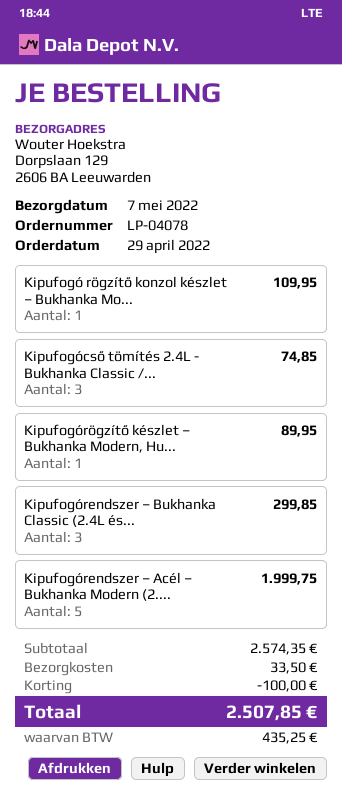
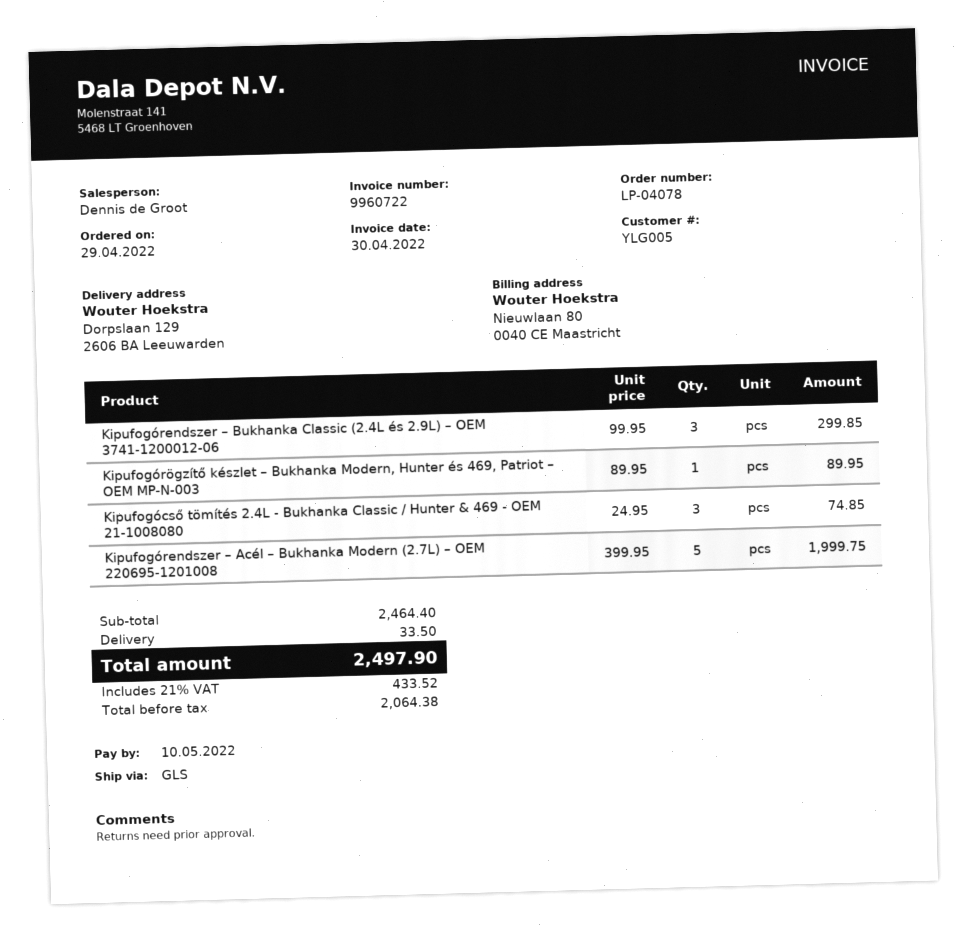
Kipufogó rögzítő konzol készlet – Bukhanka Mo...: 1 for 109.95 -> none
subtotal: 2574.35 -> 2464.40
discount: 100.00 -> none
tax: 435.25 -> 433.52
total: 2507.85 -> 2497.90

